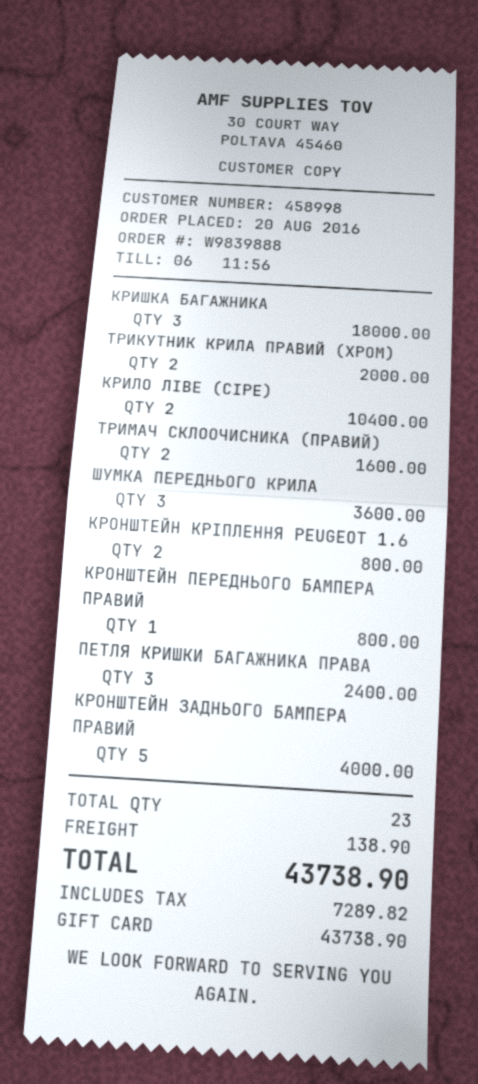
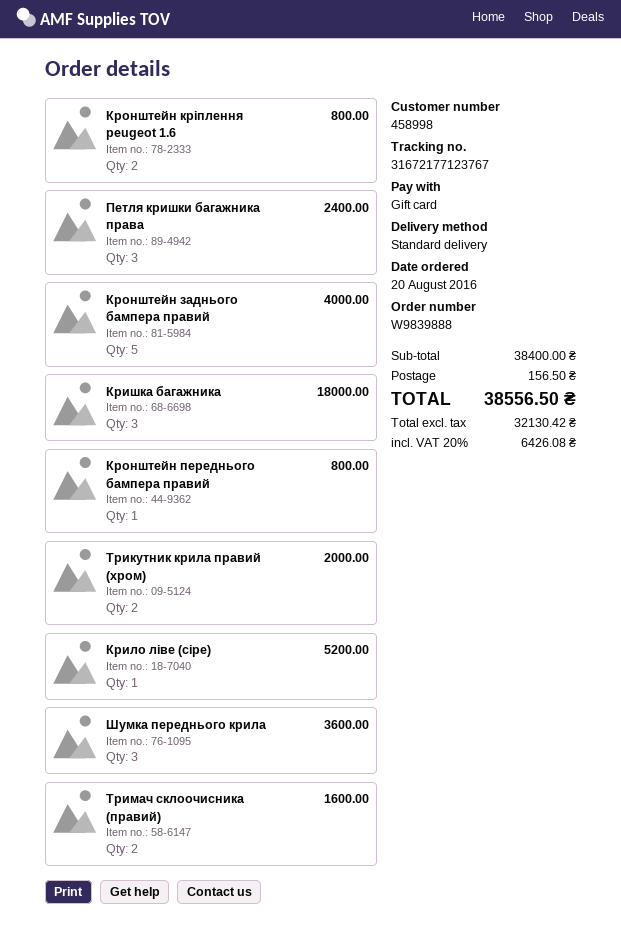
КРИЛО ЛІВЕ (СІРЕ): 2 for 10400.00 -> 1 for 5200.00
shipping: 138.90 -> 156.50
tax: 7289.82 -> 6426.08
total: 43738.90 -> 38556.50

